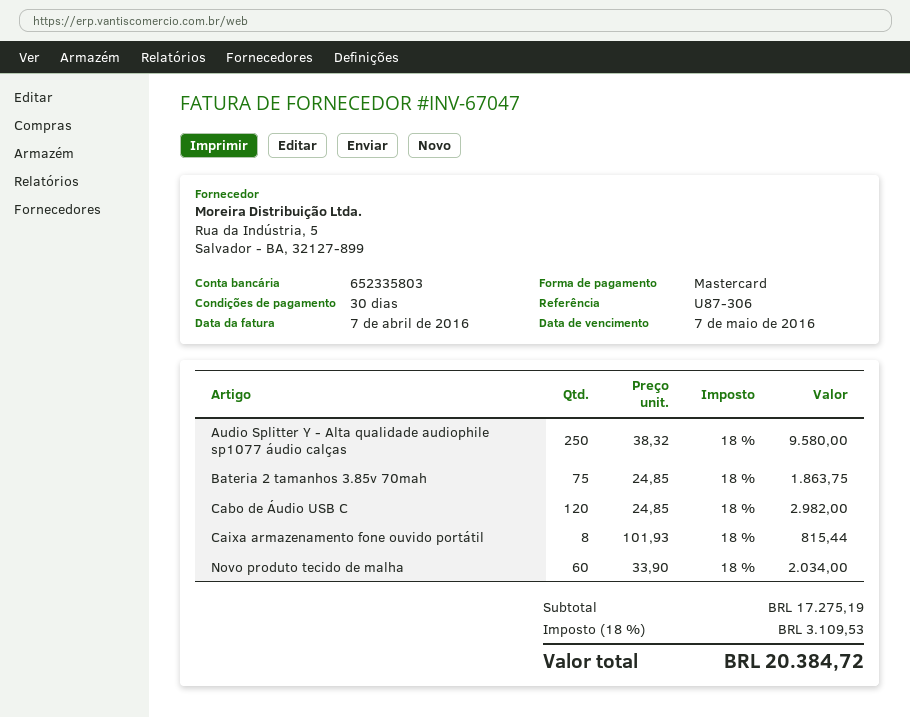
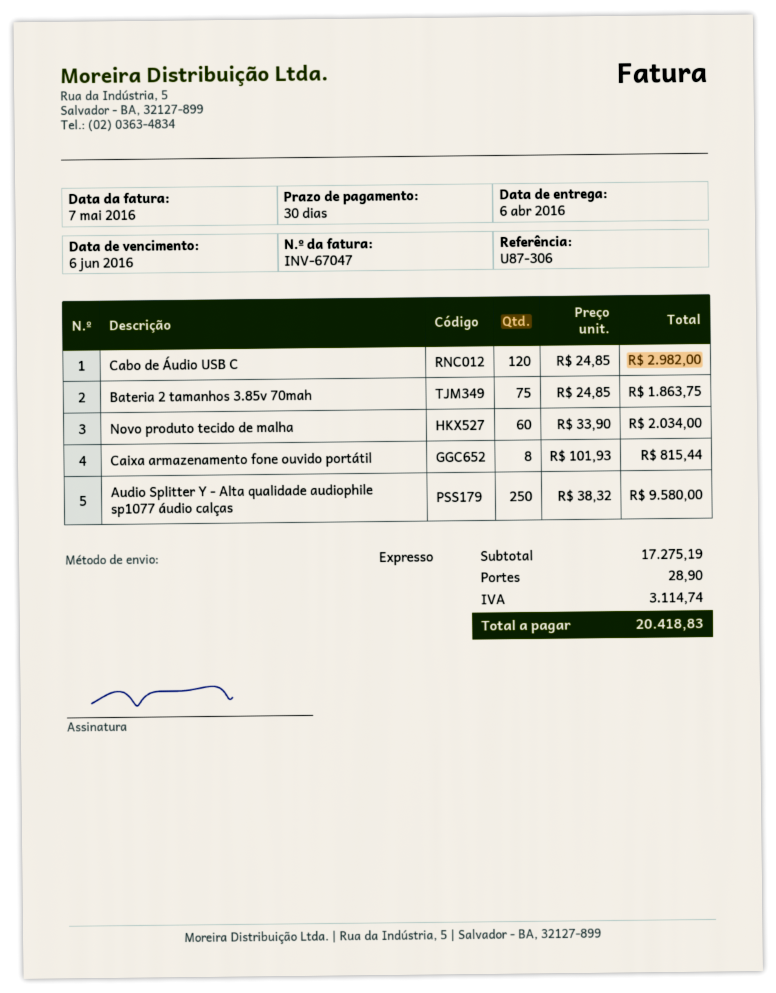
invoice date: 2016-04-07 -> 2016-05-07
due date: 2016-05-07 -> 2016-06-06
shipping: none -> 28.90
tax: 3109.53 -> 3114.74
total: 20384.72 -> 20418.83

